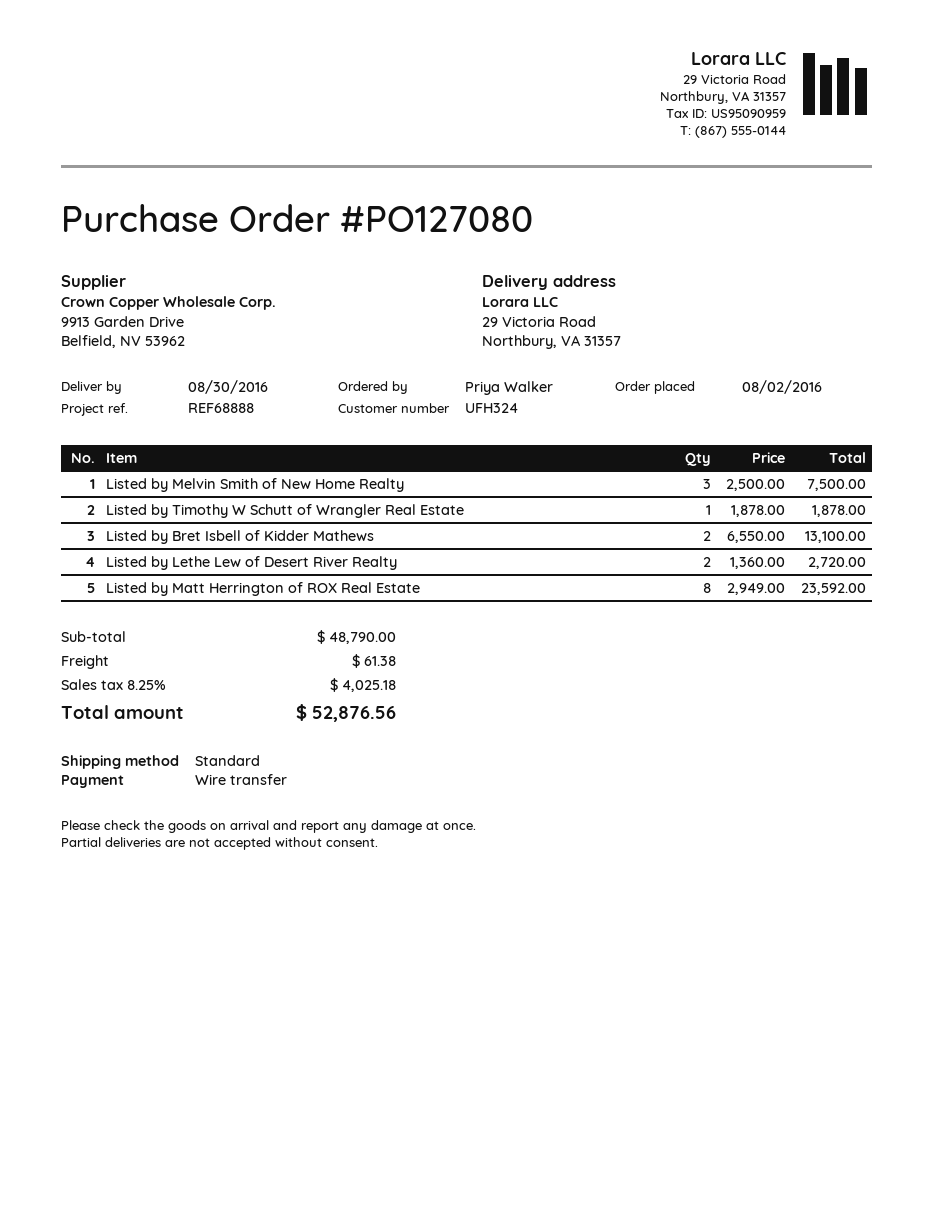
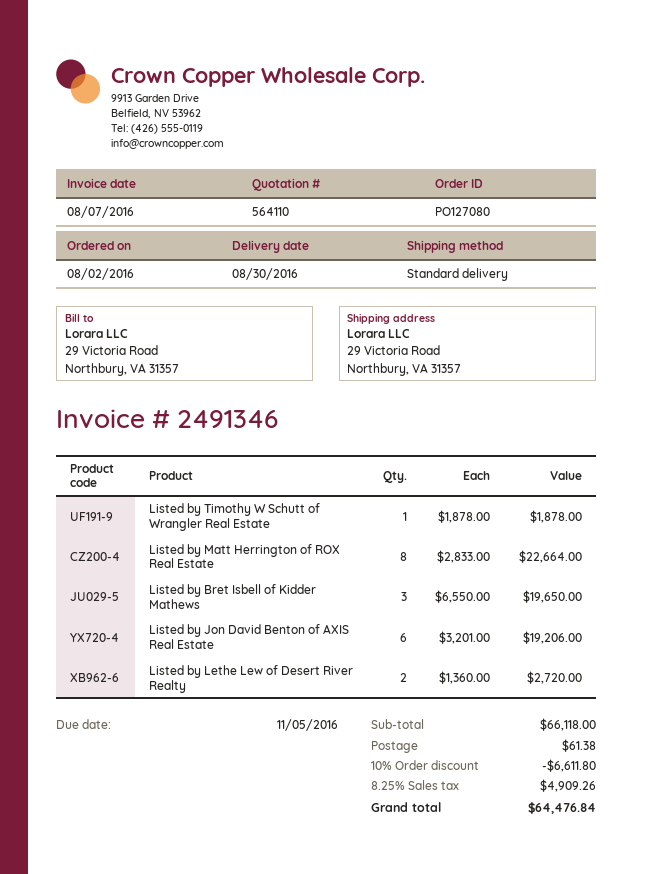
Listed by Melvin Smith of New Home Realty: 3 x 2500.00 = 7500.00 -> none
Listed by Bret Isbell of Kidder Mathews: 2 x 6550.00 = 13100.00 -> 3 x 6550.00 = 19650.00
Listed by Matt Herrington of ROX Real Estate: 8 x 2949.00 = 23592.00 -> 8 x 2833.00 = 22664.00
Listed by Jon David Benton of AXIS Real Estate: none -> 6 x 3201.00 = 19206.00
subtotal: 48790.00 -> 66118.00
discount: none -> 10% = 6611.80
tax: 8.25% = 4025.18 -> 8.25% = 4909.26
total: 52876.56 -> 64476.84

